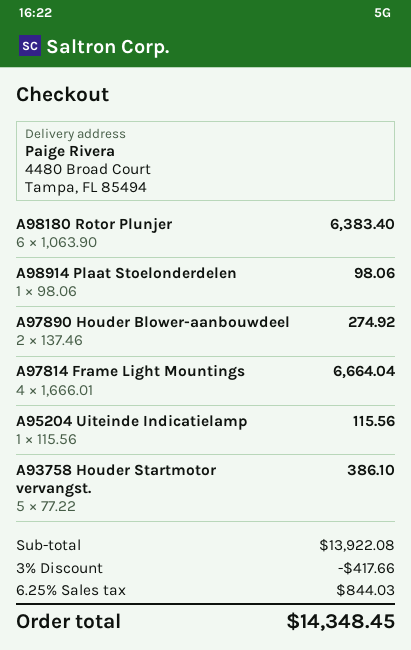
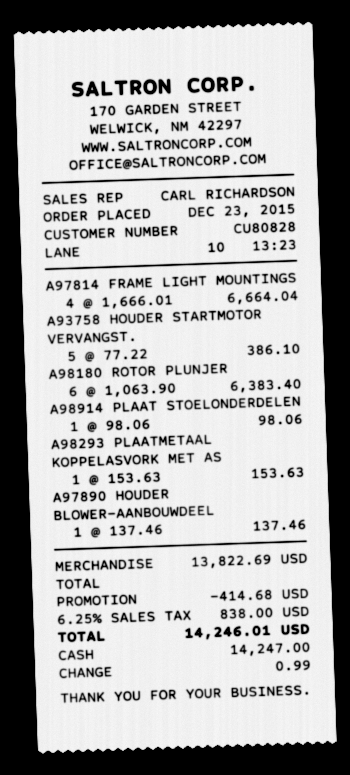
A97890 Houder Blower-aanbouwdeel: 2 x 137.46 = 274.92 -> 1 x 137.46 = 137.46
A95204 Uiteinde Indicatielamp: 1 x 115.56 = 115.56 -> none
A98293 PLAATMETAAL KOPPELASVORK MET AS: none -> 1 x 153.63 = 153.63
subtotal: 13922.08 -> 13822.69
discount: 417.66 -> 414.68
tax: 6.25% = 844.03 -> 6.25% = 838.00
total: 14348.45 -> 14246.01

